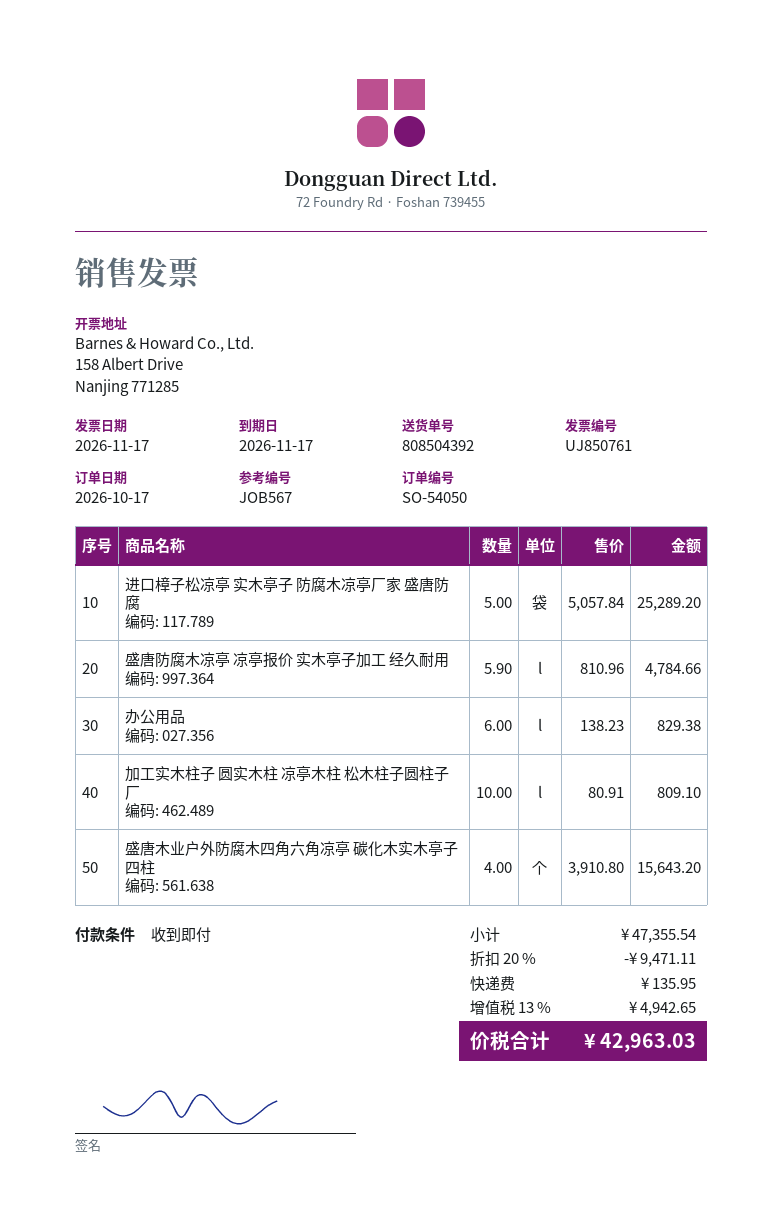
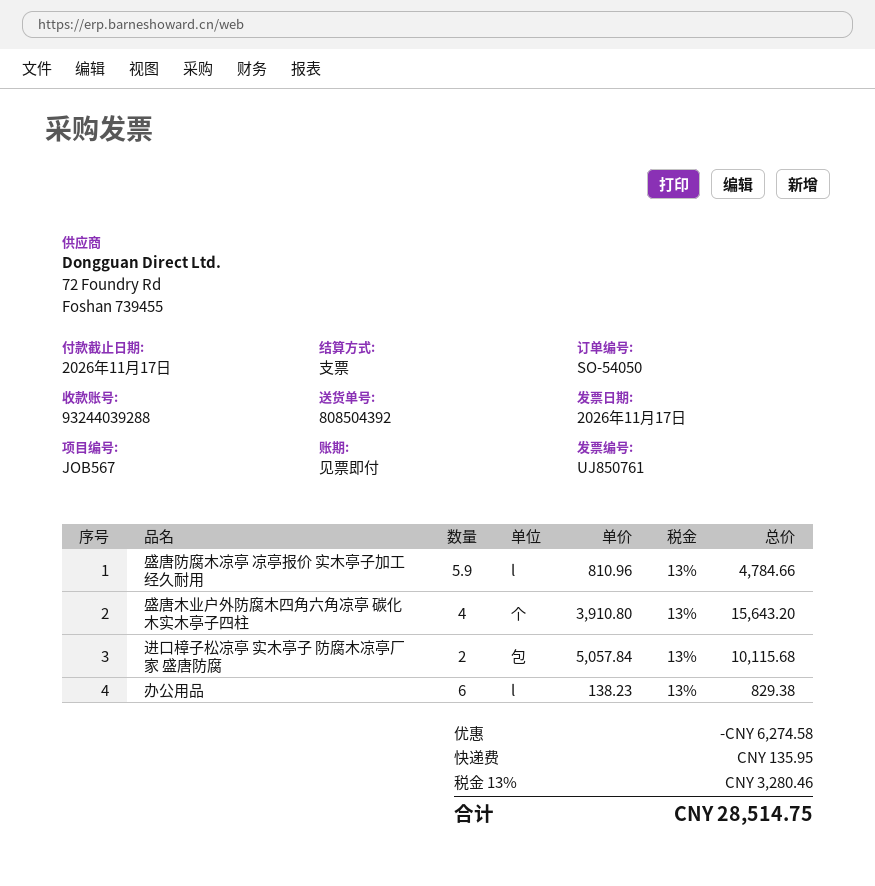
进口樟子松凉亭 实木亭子 防腐木凉亭厂家 盛唐防腐: 5 x 5057.84 = 25289.20 -> 2 x 5057.84 = 10115.68
加工实木柱子 圆实木柱 凉亭木柱 松木柱子圆柱子厂: 10 x 80.91 = 809.10 -> none
discount: 9471.11 -> 6274.58
tax: 13% = 4942.65 -> 13% = 3280.46
total: 42963.03 -> 28514.75

